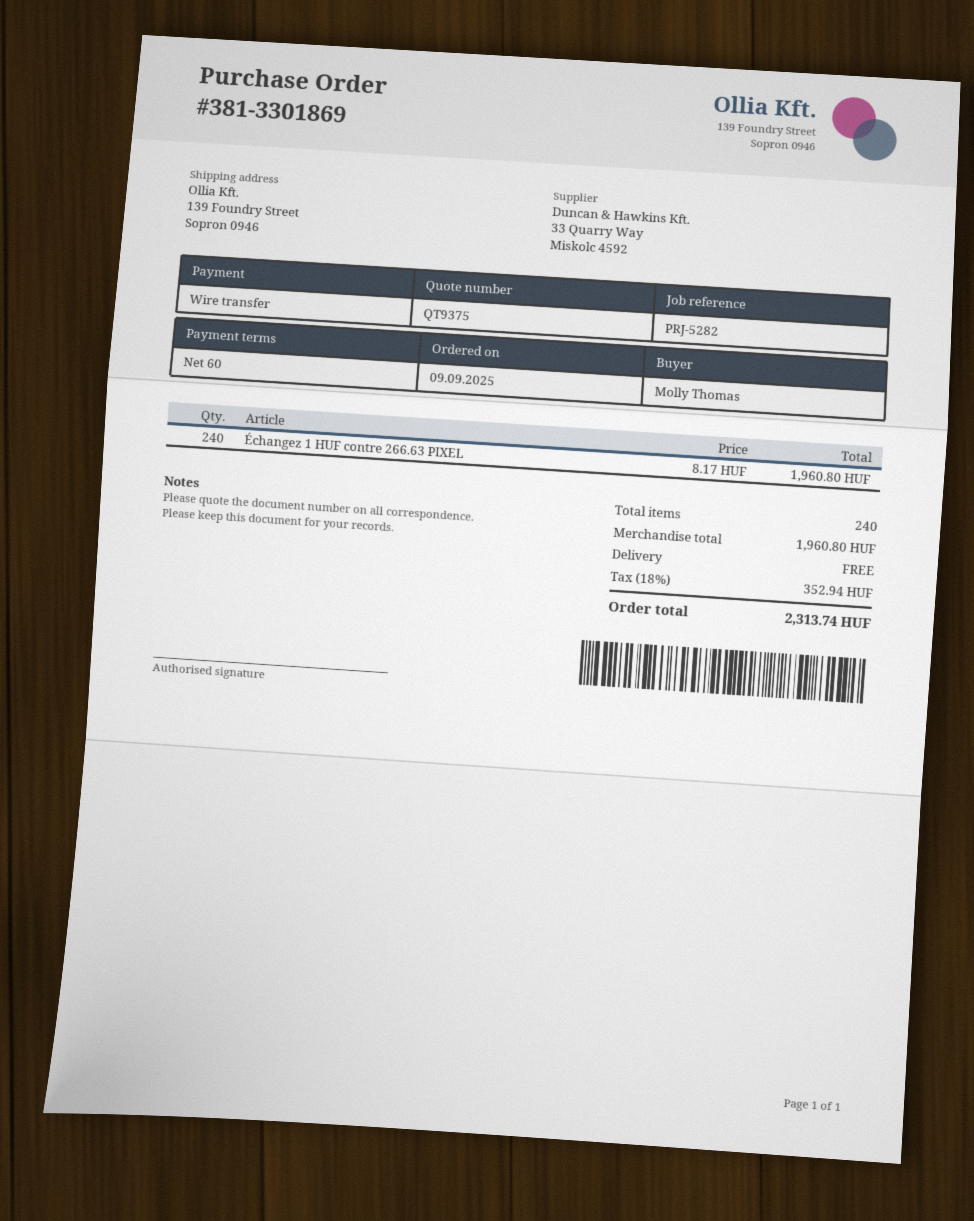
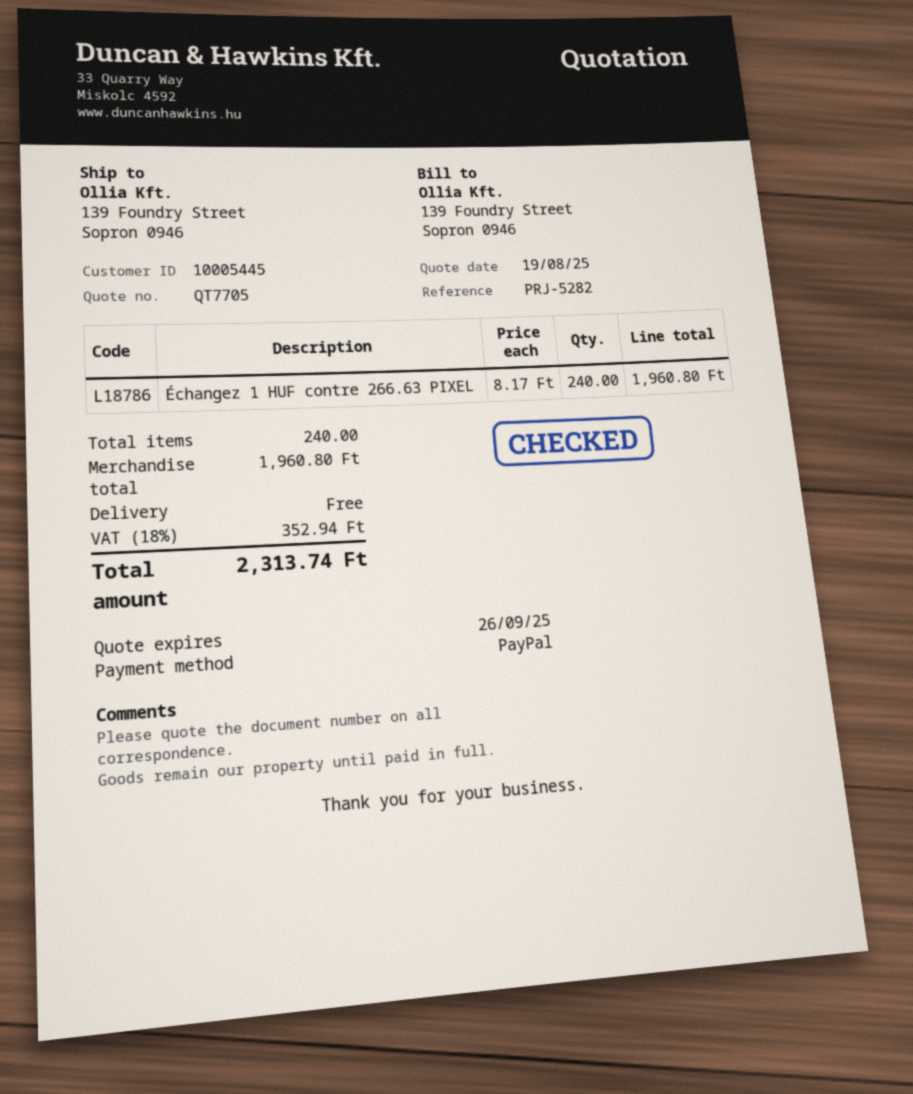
quote number: QT9375 -> QT7705
payment method: bank transfer -> PayPal

